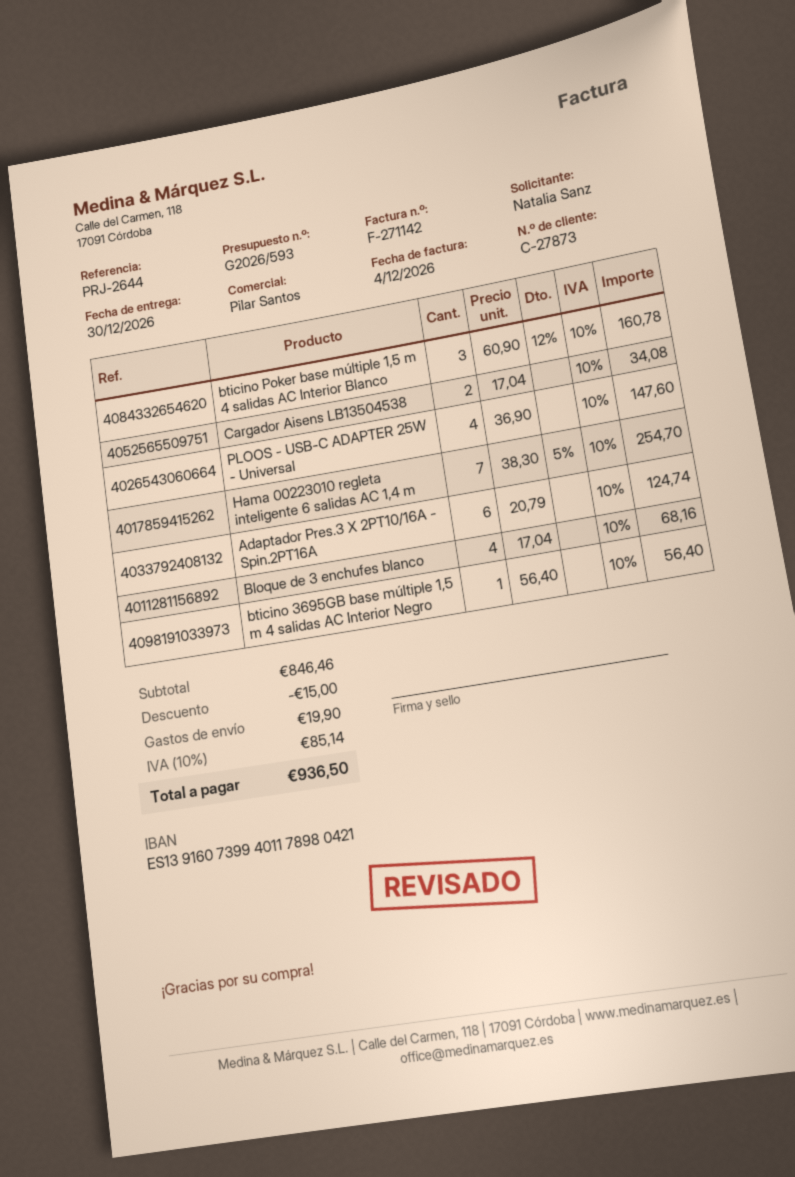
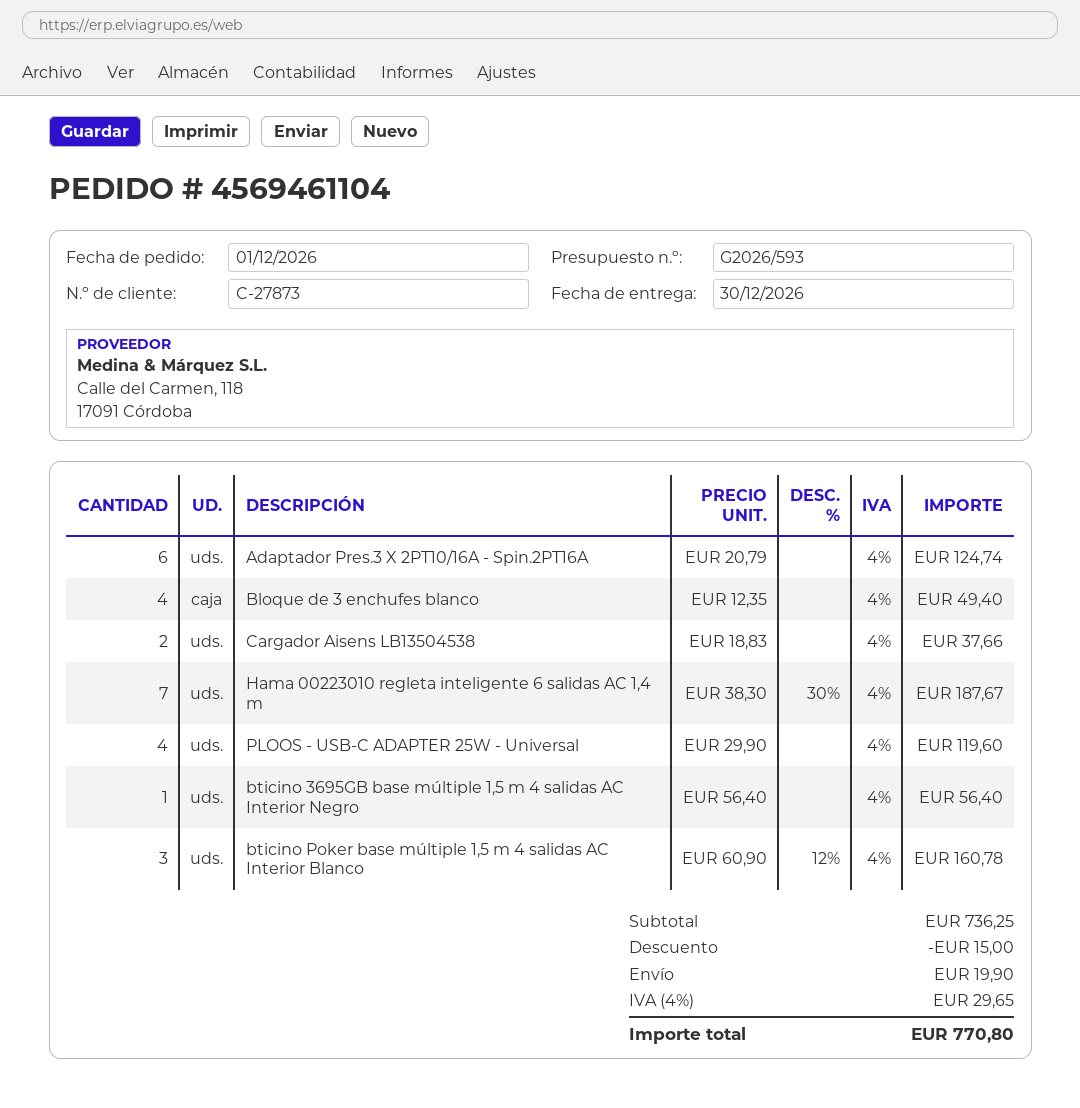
Cargador Aisens LB13504538: 2 x 17.04 = 34.08 -> 2 x 18.83 = 37.66
PLOOS - USB-C ADAPTER 25W - Universal: 4 x 36.90 = 147.60 -> 4 x 29.90 = 119.60
Hama 00223010 regleta inteligente 6 salidas AC 1,4 m: 7 x 38.30 - 5% = 254.70 -> 7 x 38.30 - 30% = 187.67
Bloque de 3 enchufes blanco: 4 x 17.04 = 68.16 -> 4 x 12.35 = 49.40
subtotal: 846.46 -> 736.25
tax: 10% = 85.14 -> 4% = 29.65
total: 936.50 -> 770.80

